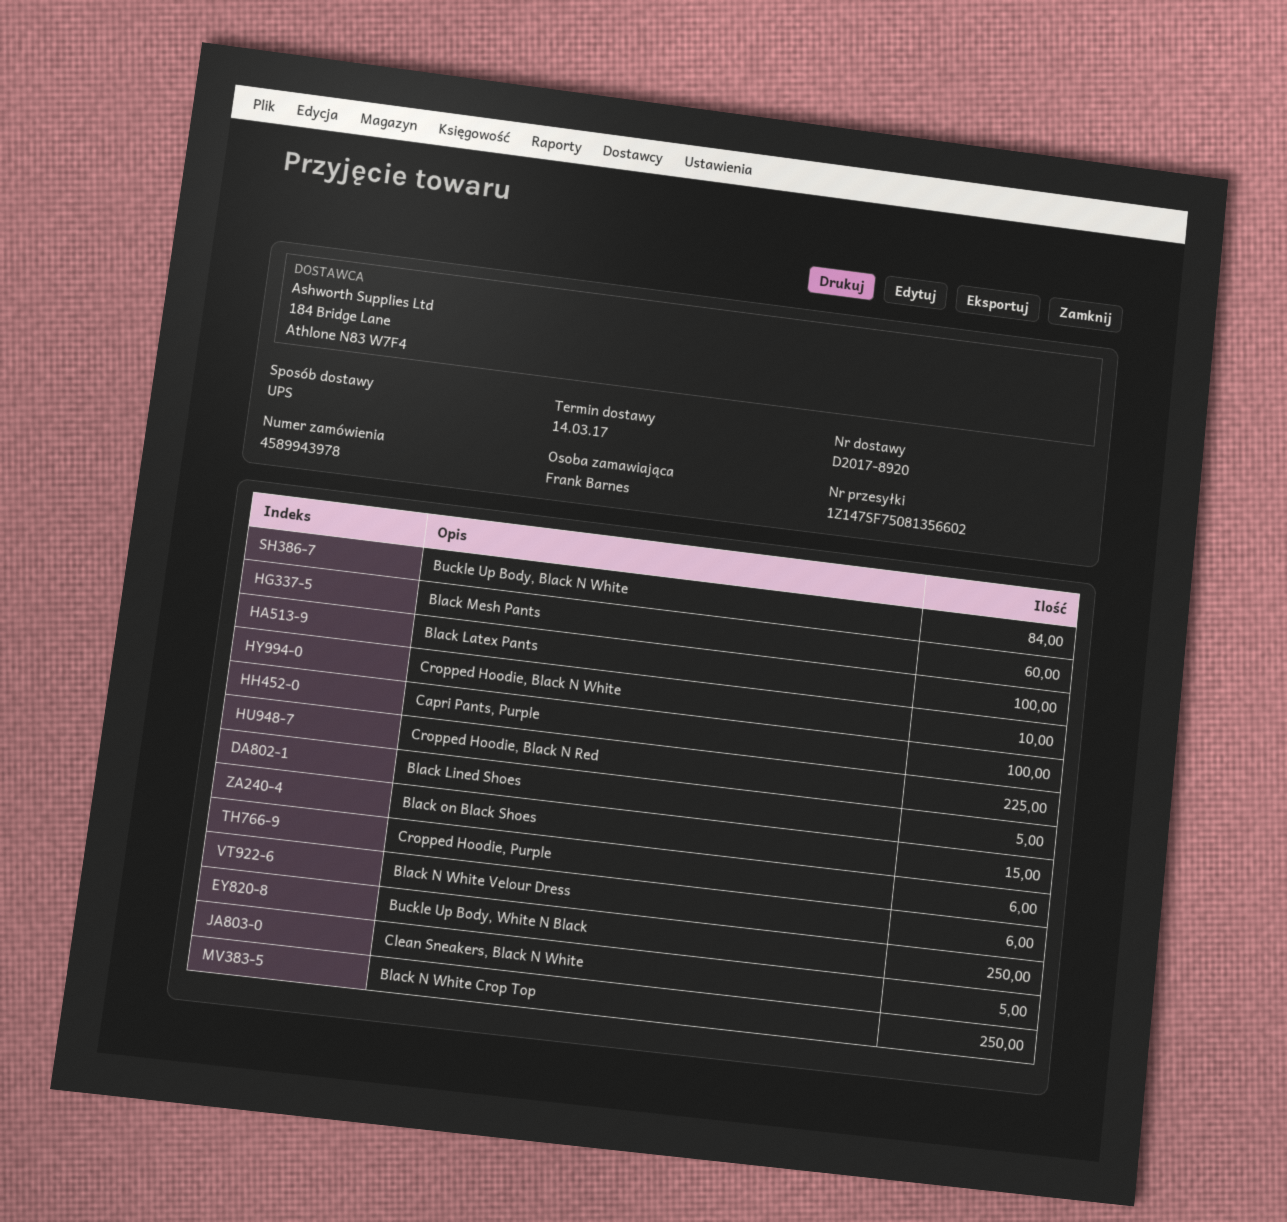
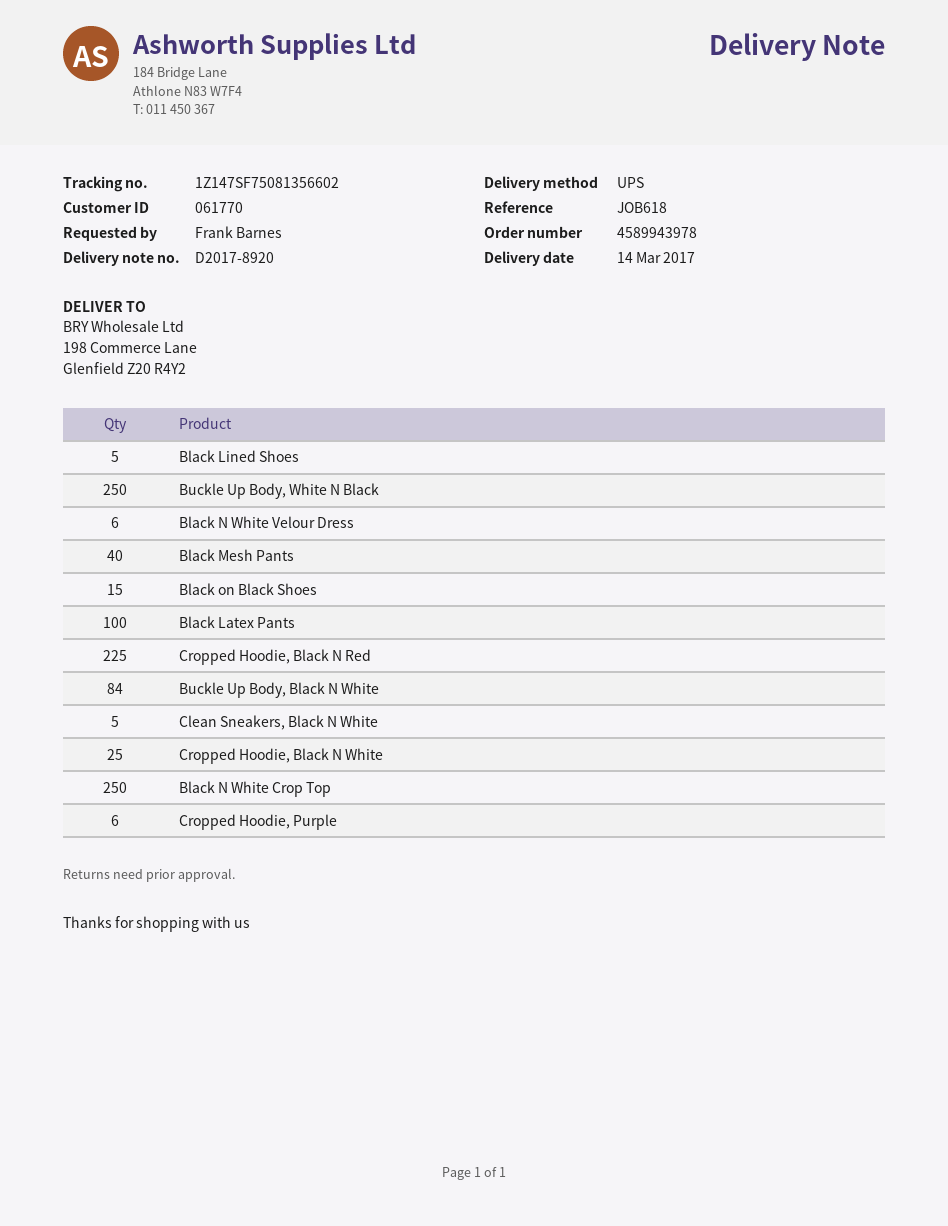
Black Mesh Pants: 60 -> 40
Cropped Hoodie, Black N White: 10 -> 25
Capri Pants, Purple: 100 -> none

